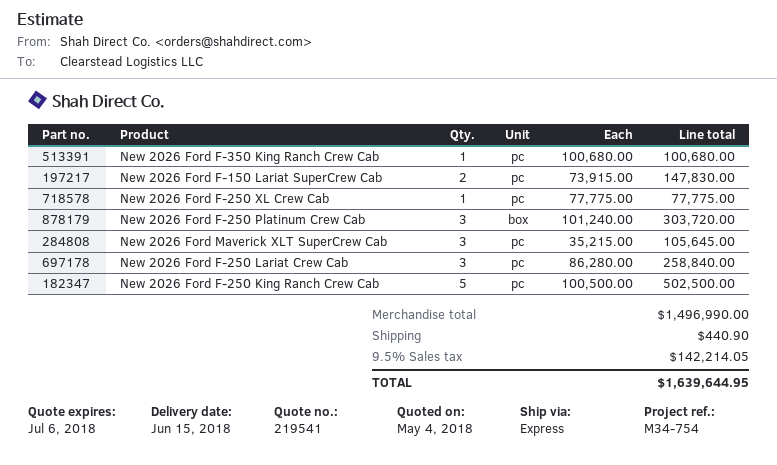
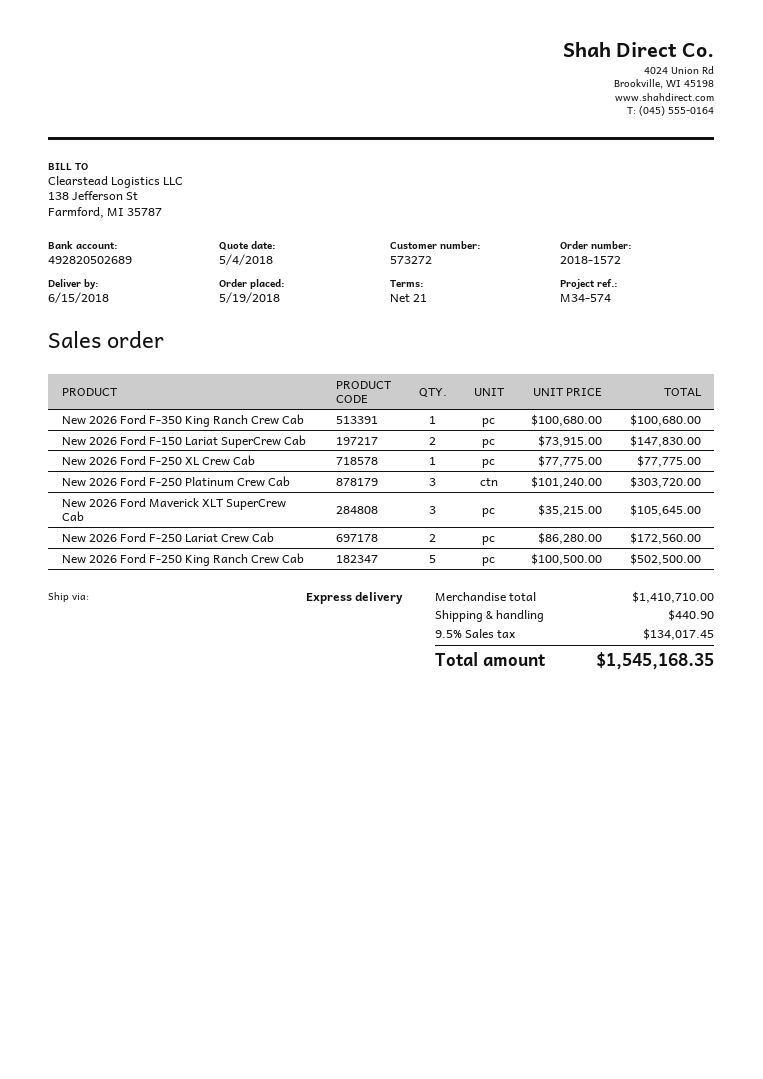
reference: M34-754 -> M34-574
New 2026 Ford F-250 Lariat Crew Cab: 3 x 86280.00 = 258840.00 -> 2 x 86280.00 = 172560.00
subtotal: 1496990.00 -> 1410710.00
tax: 9.5% = 142214.05 -> 9.5% = 134017.45
total: 1639644.95 -> 1545168.35

